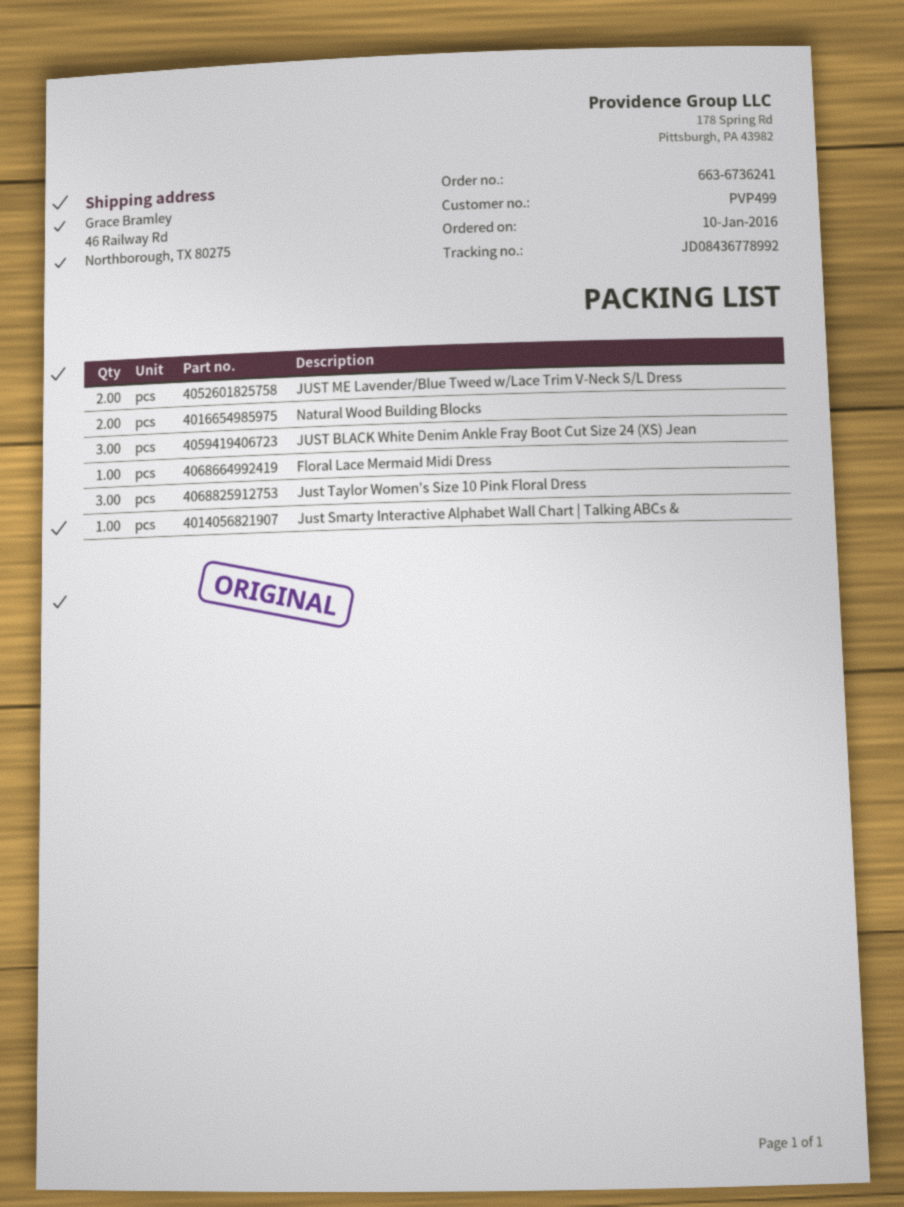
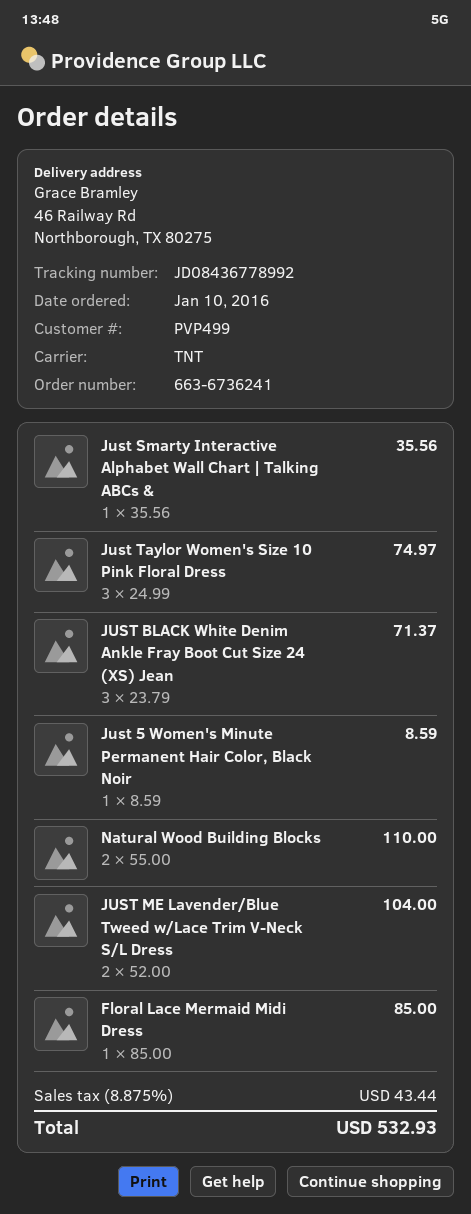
Just 5 Women's Minute Permanent Hair Color, Black Noir: none -> 1

